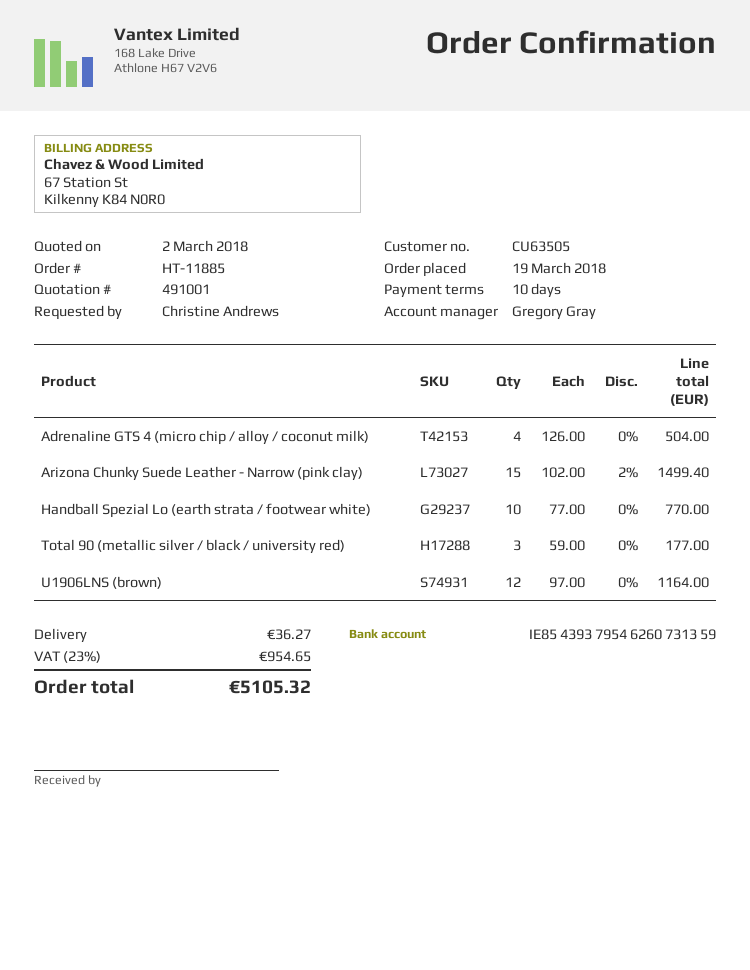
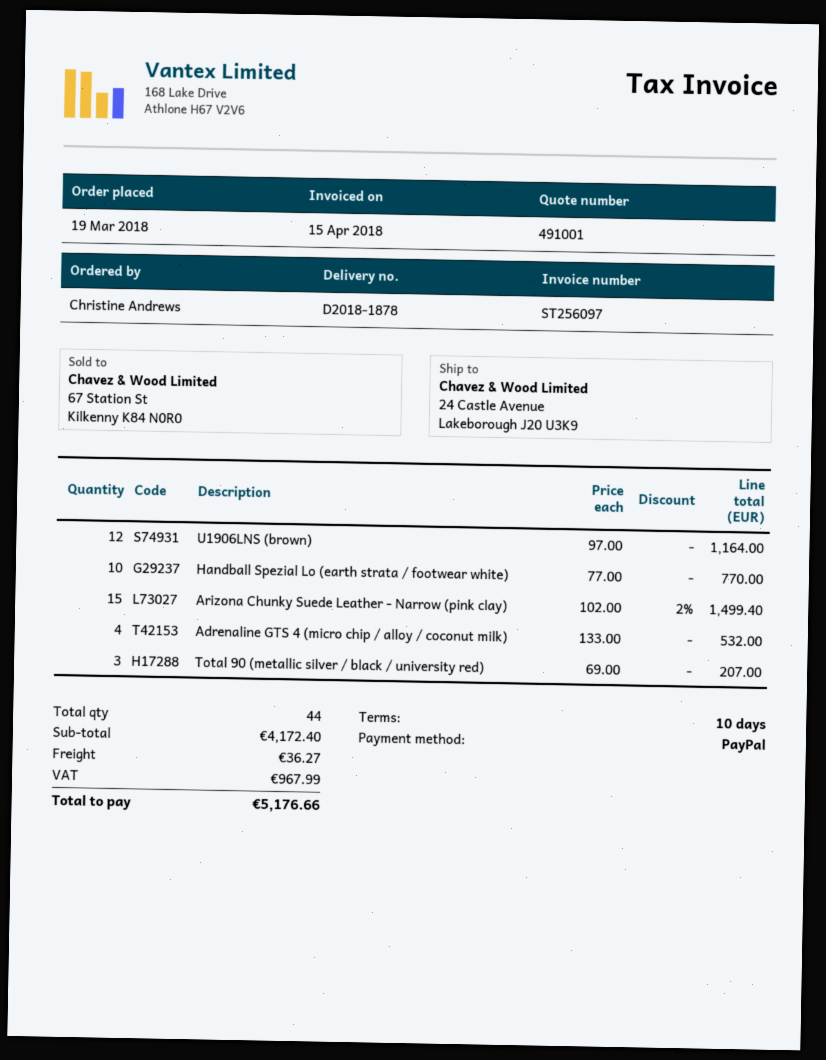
Adrenaline GTS 4 (micro chip / alloy / coconut milk): 4 x 126.00 = 504.00 -> 4 x 133.00 = 532.00
Total 90 (metallic silver / black / university red): 3 x 59.00 = 177.00 -> 3 x 69.00 = 207.00
tax: 954.65 -> 967.99
total: 5105.32 -> 5176.66

